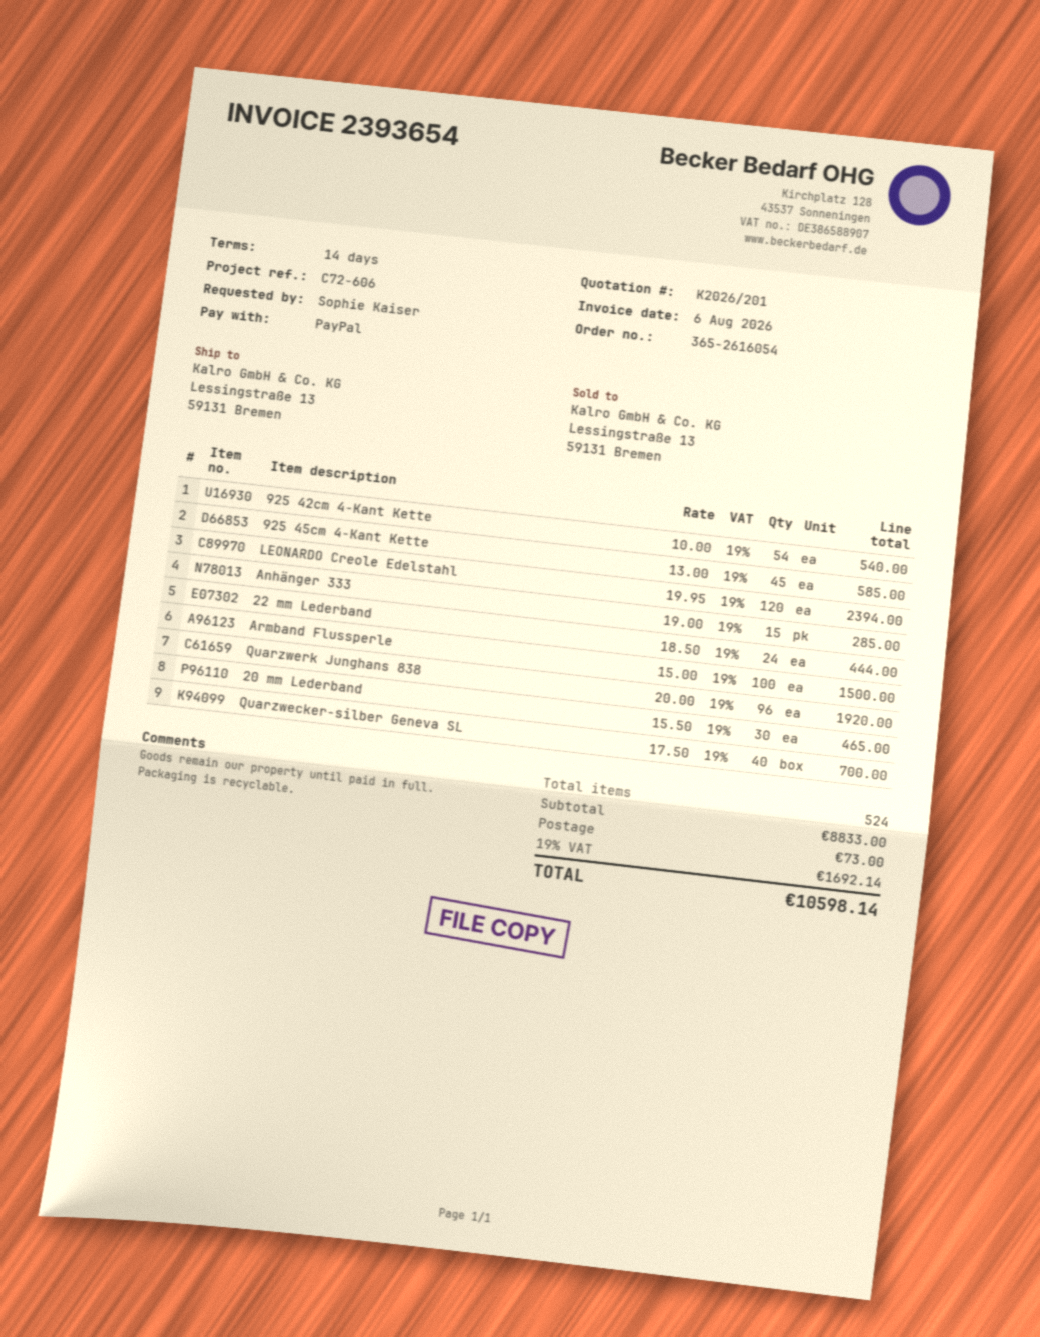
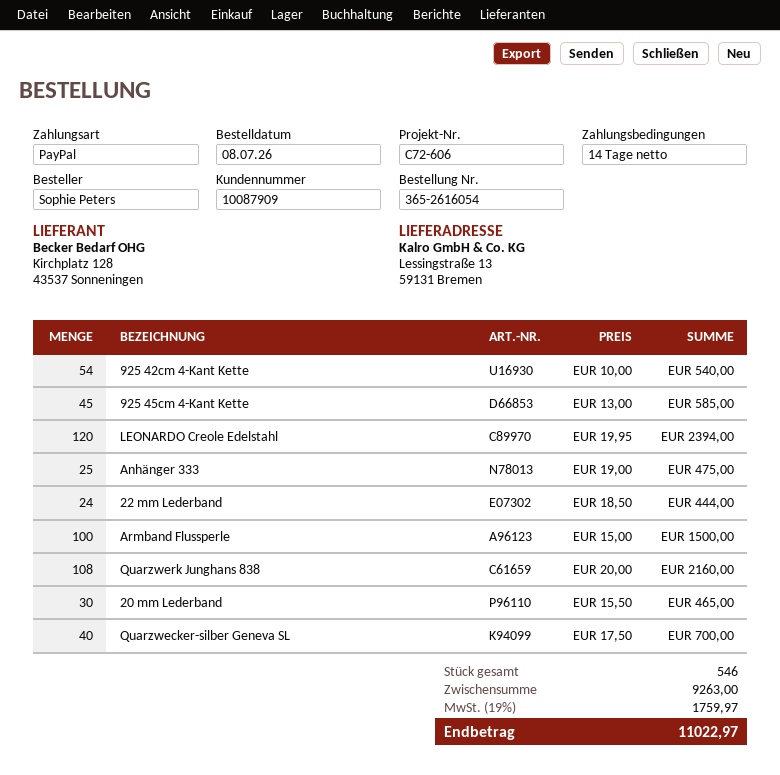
ordered by: Sophie Kaiser -> Sophie Peters
Anhänger 333: 15 x 19.00 = 285.00 -> 25 x 19.00 = 475.00
Quarzwerk Junghans 838: 96 x 20.00 = 1920.00 -> 108 x 20.00 = 2160.00
total quantity: 524 -> 546
subtotal: 8833.00 -> 9263.00
shipping: 73.00 -> none
tax: 19% = 1692.14 -> 19% = 1759.97
total: 10598.14 -> 11022.97

